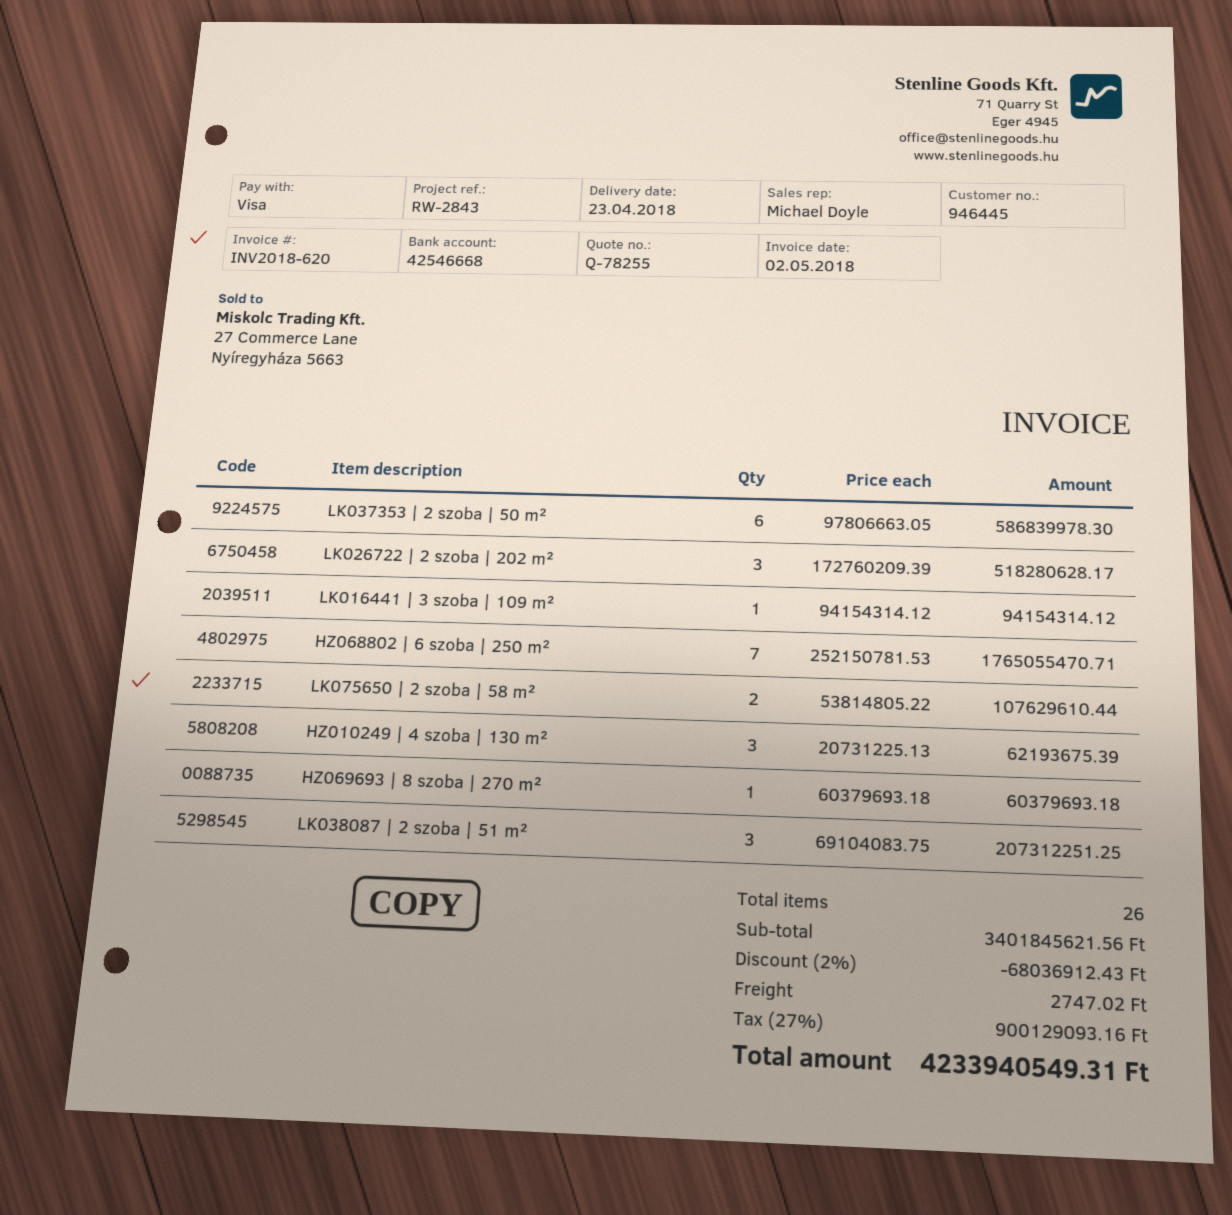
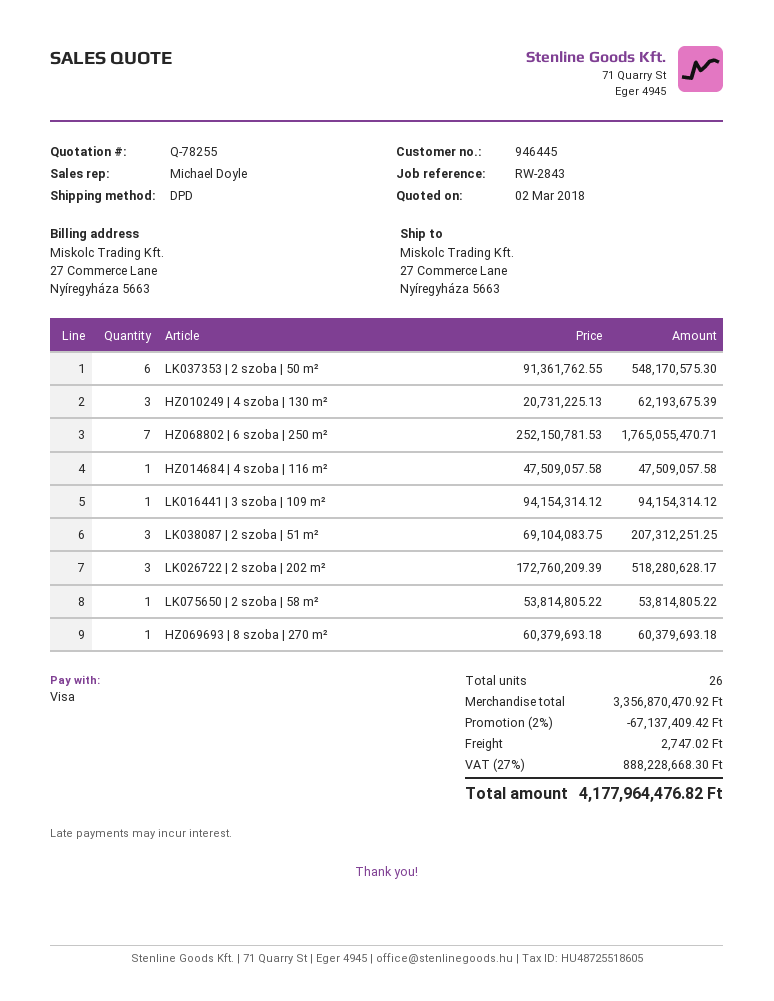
LK037353 | 2 szoba | 50 m²: 6 x 97806663.05 = 586839978.30 -> 6 x 91361762.55 = 548170575.30
LK075650 | 2 szoba | 58 m²: 2 x 53814805.22 = 107629610.44 -> 1 x 53814805.22 = 53814805.22
HZ014684 | 4 szoba | 116 m²: none -> 1 x 47509057.58 = 47509057.58
subtotal: 3401845621.56 -> 3356870470.92
discount: 2% = 68036912.43 -> 2% = 67137409.42
tax: 27% = 900129093.16 -> 27% = 888228668.30
total: 4233940549.31 -> 4177964476.82

